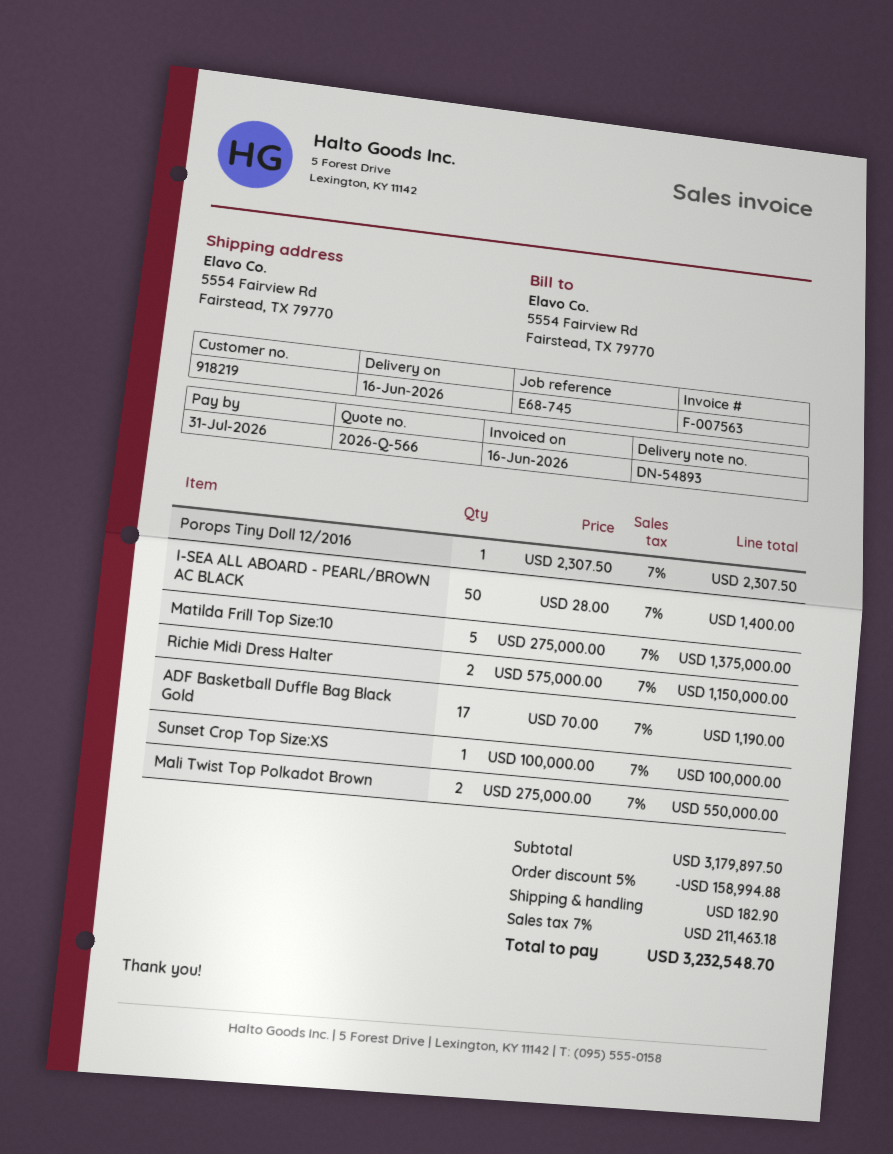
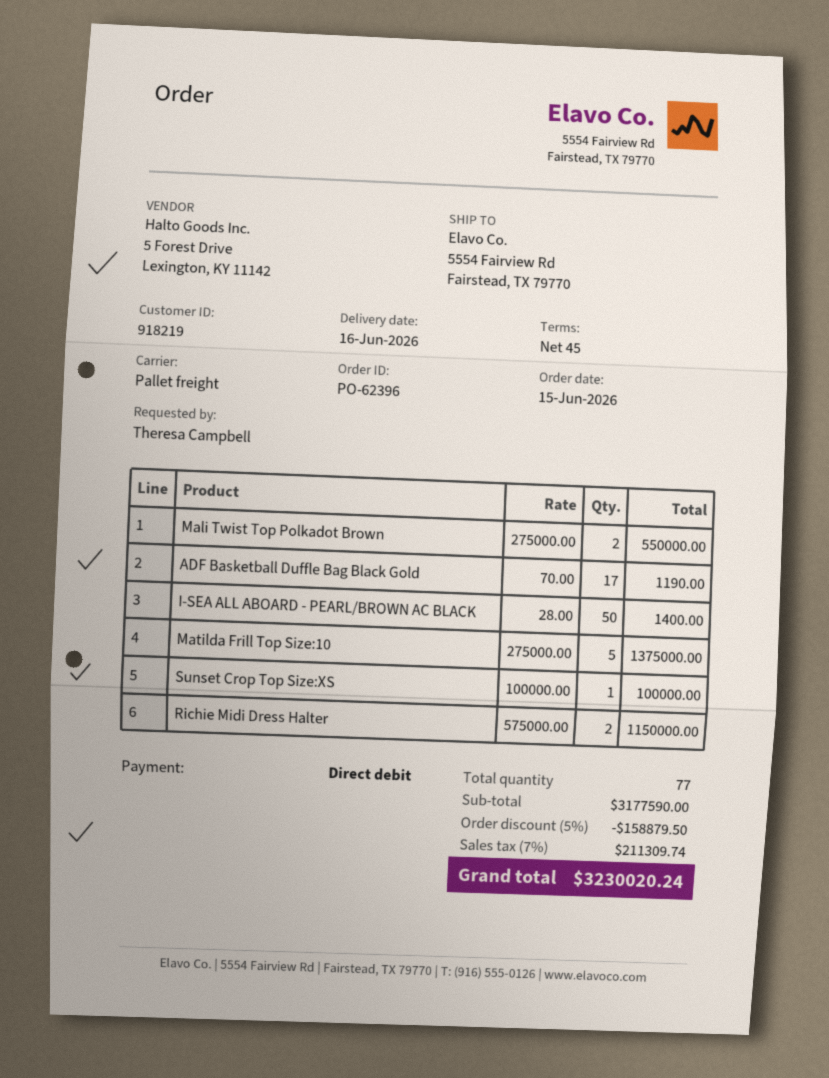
Porops Tiny Doll 12/2016: 1 x 2307.50 = 2307.50 -> none
subtotal: 3179897.50 -> 3177590.00
discount: 5% = 158994.88 -> 5% = 158879.50
shipping: 182.90 -> none
tax: 7% = 211463.18 -> 7% = 211309.74
total: 3232548.70 -> 3230020.24

